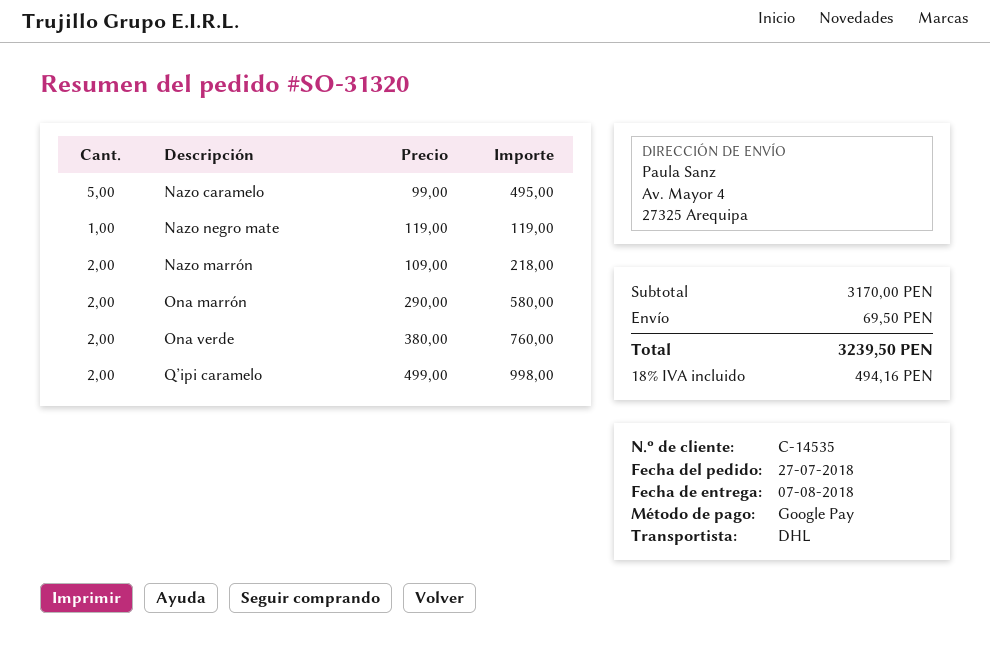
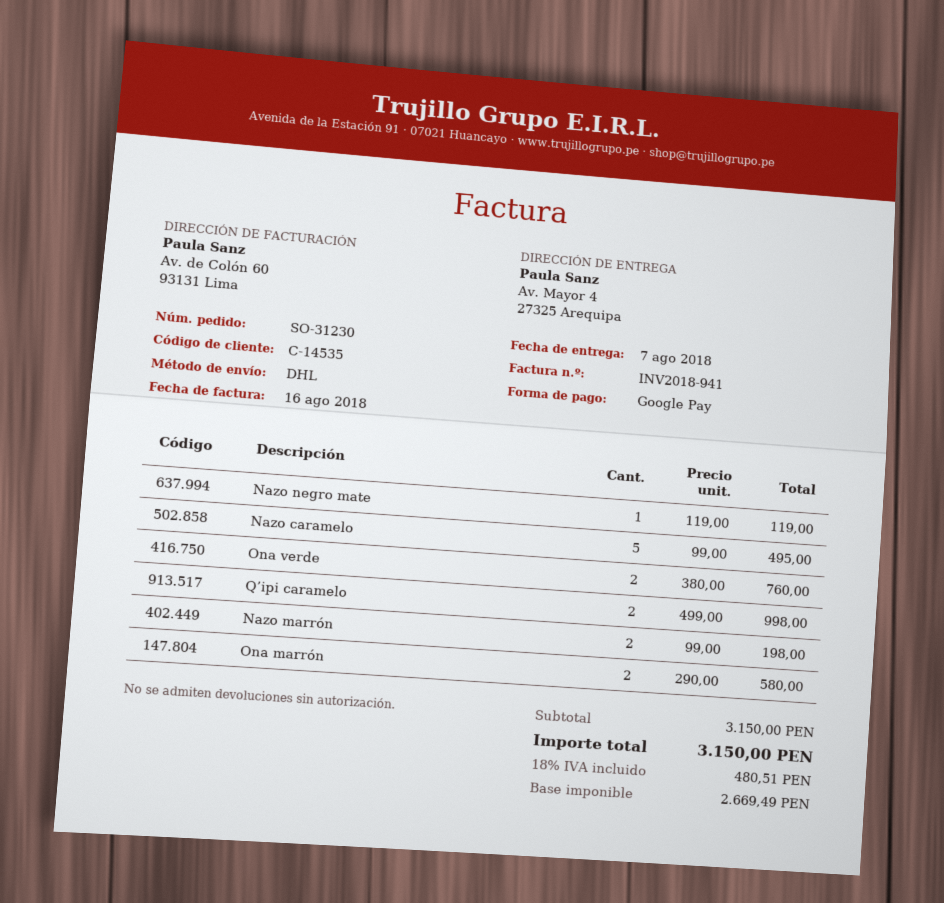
order number: SO-31320 -> SO-31230
Nazo marrón: 2 x 109.00 = 218.00 -> 2 x 99.00 = 198.00
subtotal: 3170.00 -> 3150.00
shipping: 69.50 -> none
tax: 18% = 494.16 -> 18% = 480.51
total: 3239.50 -> 3150.00

